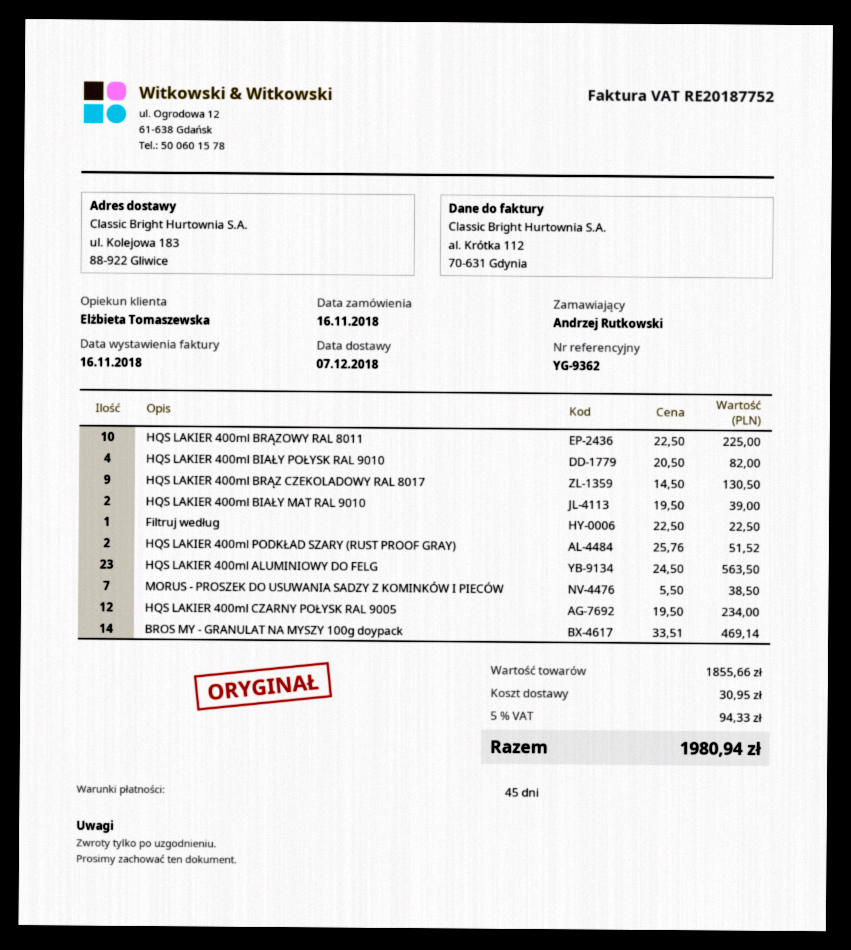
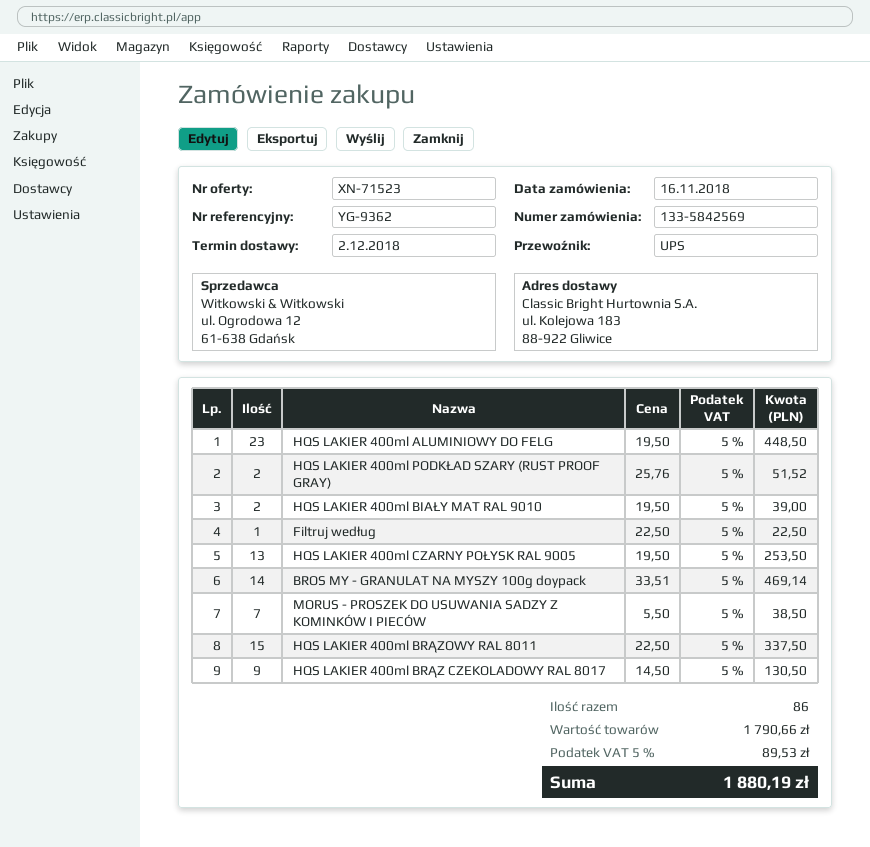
delivery date: 2018-12-07 -> 2018-12-02
HQS LAKIER 400ml BRĄZOWY RAL 8011: 10 x 22.50 = 225.00 -> 15 x 22.50 = 337.50
HQS LAKIER 400ml BIAŁY POŁYSK RAL 9010: 4 x 20.50 = 82.00 -> none
HQS LAKIER 400ml ALUMINIOWY DO FELG: 23 x 24.50 = 563.50 -> 23 x 19.50 = 448.50
HQS LAKIER 400ml CZARNY POŁYSK RAL 9005: 12 x 19.50 = 234.00 -> 13 x 19.50 = 253.50
subtotal: 1855.66 -> 1790.66
shipping: 30.95 -> none
tax: 5% = 94.33 -> 5% = 89.53
total: 1980.94 -> 1880.19

